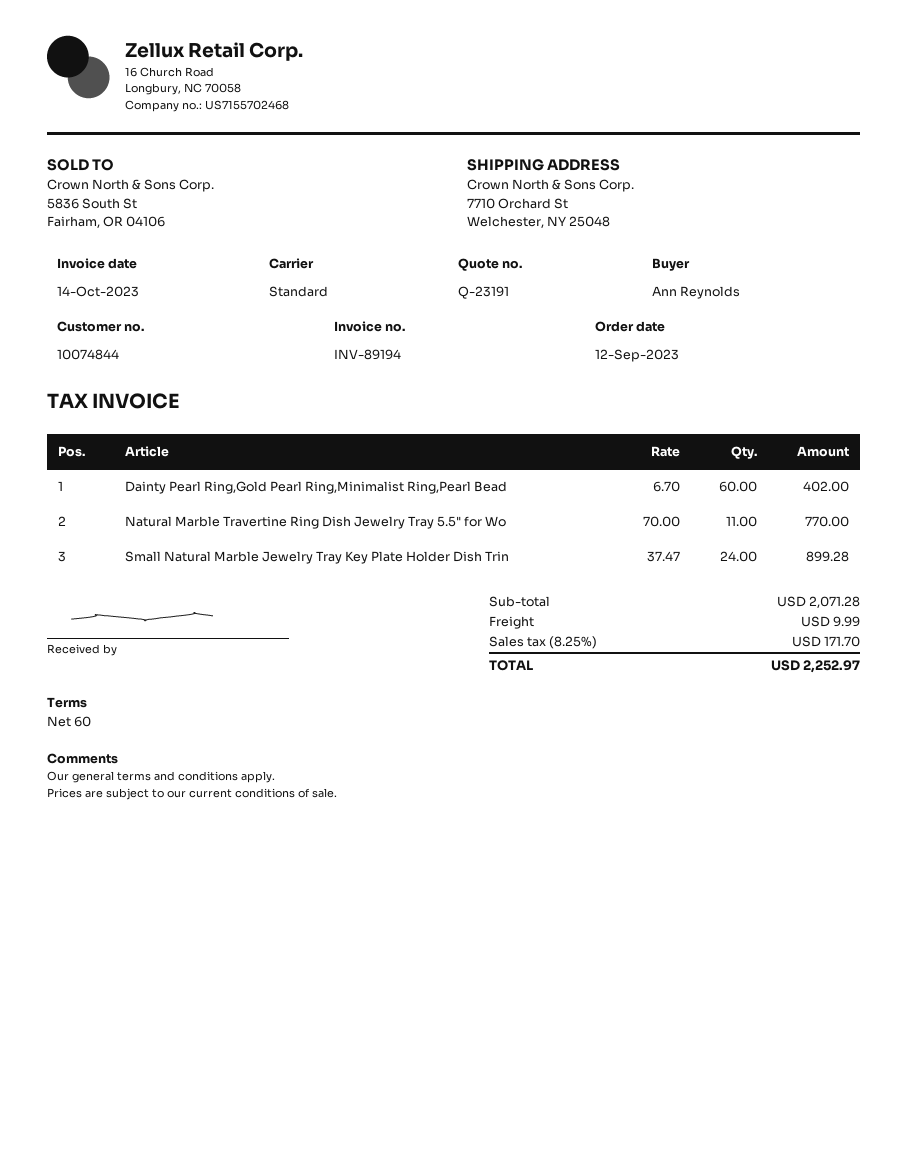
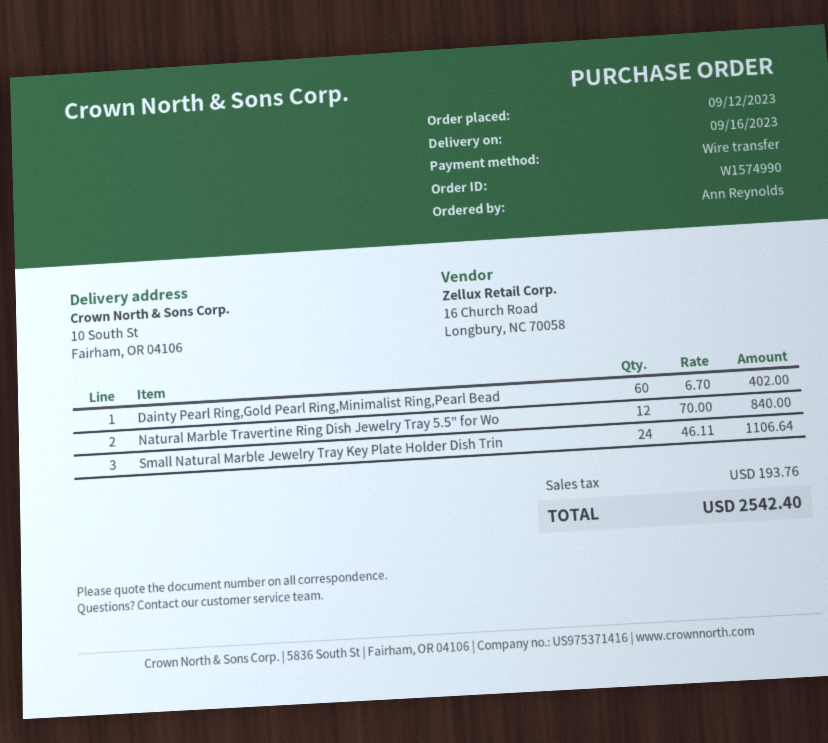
ship to: 7710 Orchard St, Welchester, NY 25048 -> 10 South St, Fairham, OR 04106
Natural Marble Travertine Ring Dish Jewelry Tray 5.5" for Wo: 11 x 70.00 = 770.00 -> 12 x 70.00 = 840.00
Small Natural Marble Jewelry Tray Key Plate Holder Dish Trin: 24 x 37.47 = 899.28 -> 24 x 46.11 = 1106.64
shipping: 9.99 -> none
tax: 171.70 -> 193.76
total: 2252.97 -> 2542.40

